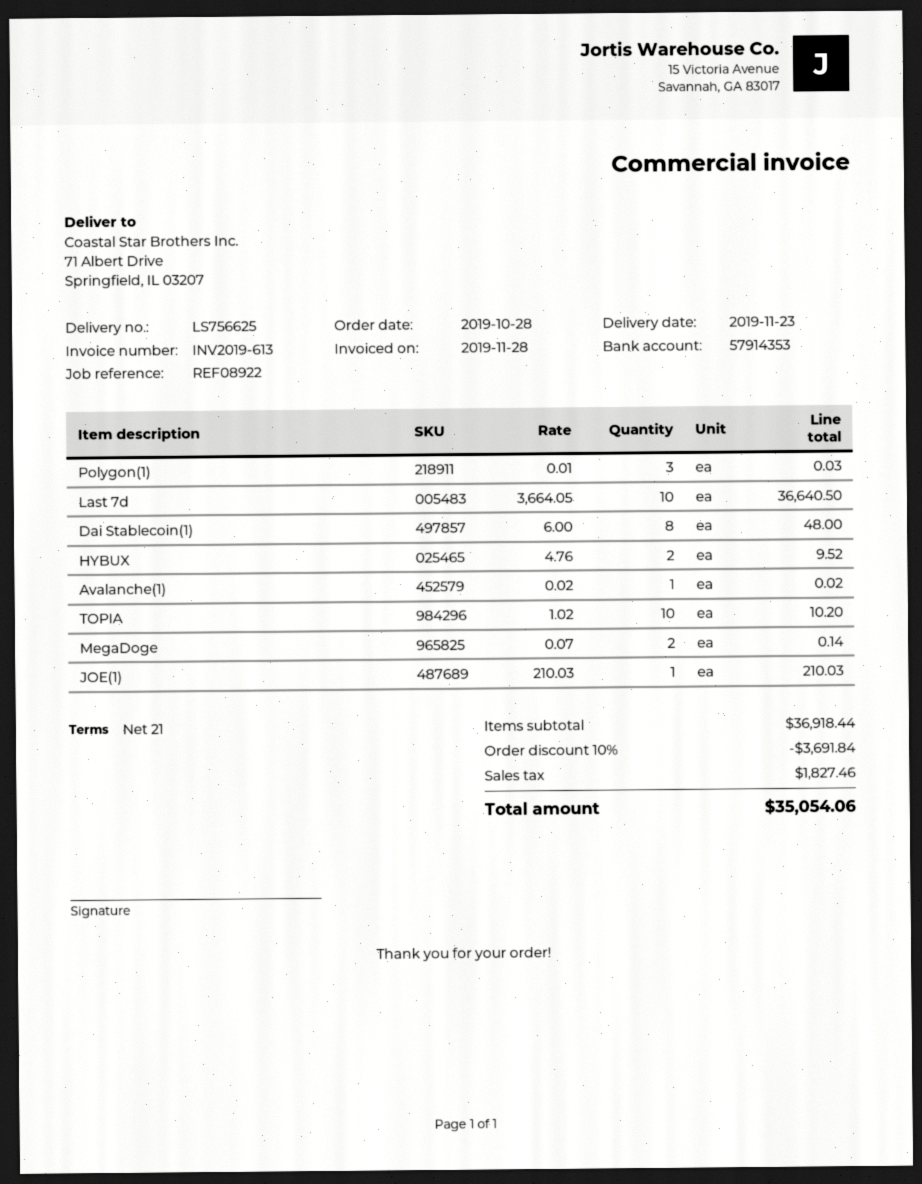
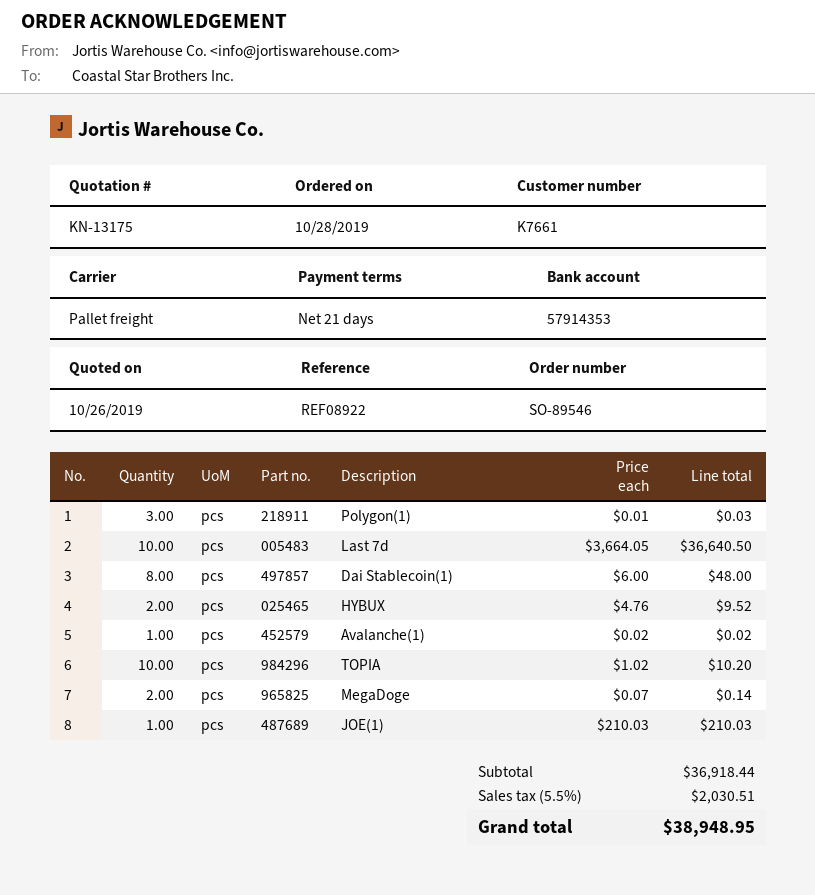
discount: 10% = 3691.84 -> none
tax: 1827.46 -> 2030.51
total: 35054.06 -> 38948.95

